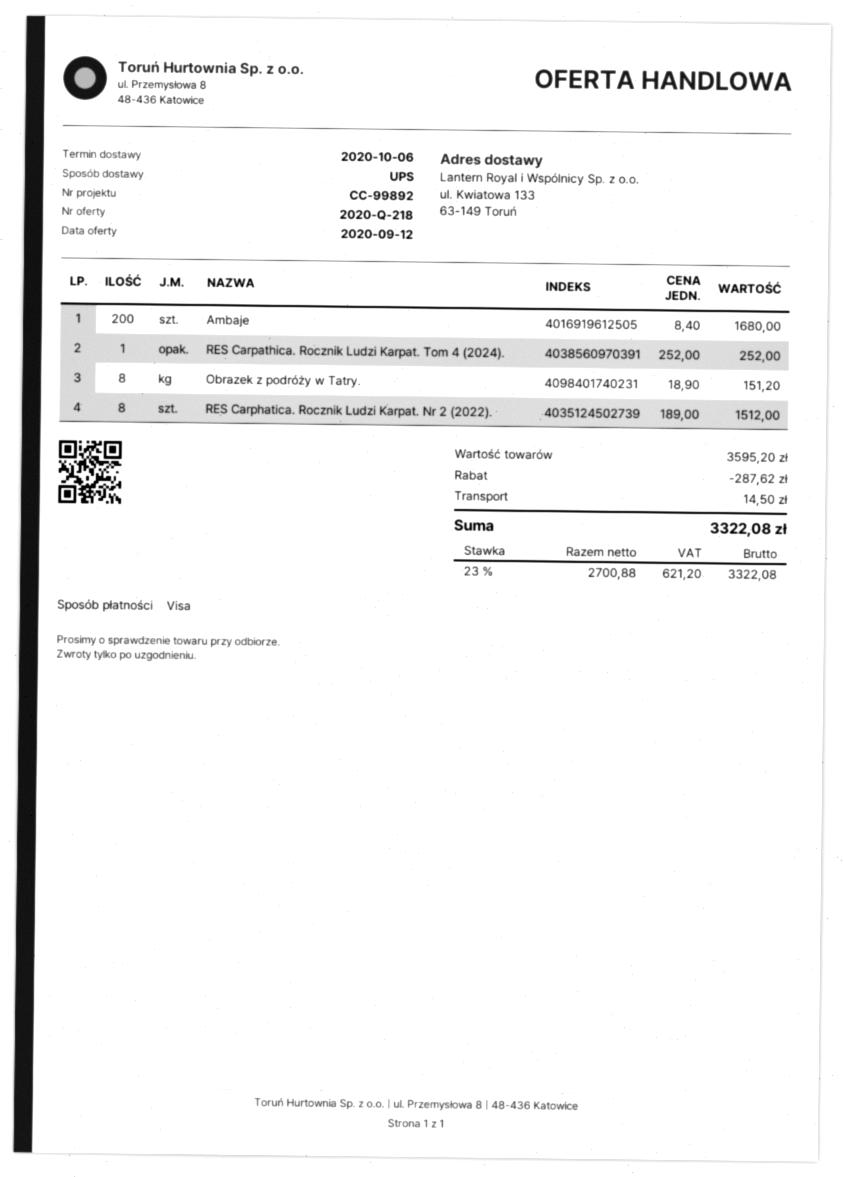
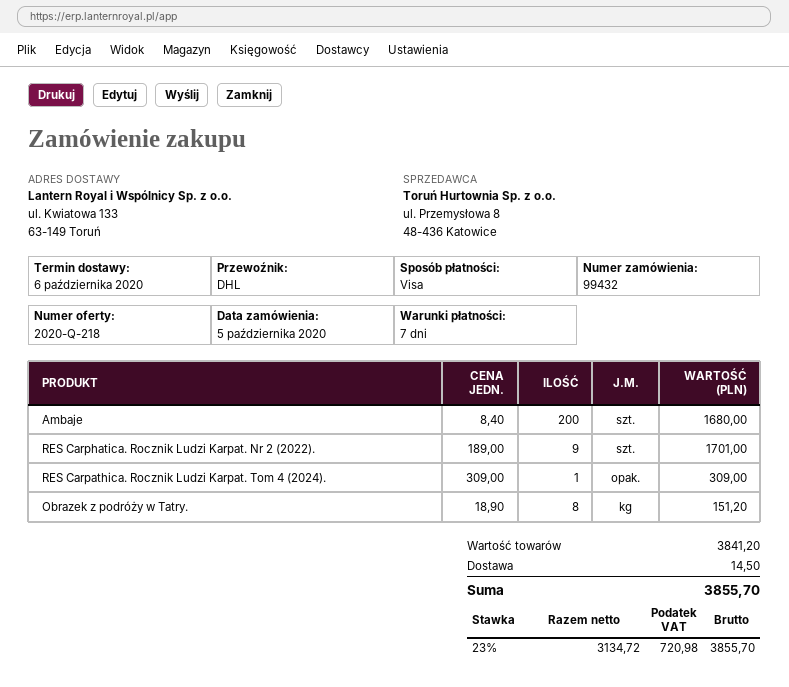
shipping method: UPS -> DHL
RES Carpathica. Rocznik Ludzi Karpat. Tom 4 (2024).: 1 x 252.00 = 252.00 -> 1 x 309.00 = 309.00
RES Carphatica. Rocznik Ludzi Karpat. Nr 2 (2022).: 8 x 189.00 = 1512.00 -> 9 x 189.00 = 1701.00
subtotal: 3595.20 -> 3841.20
discount: 287.62 -> none
net: 2700.88 -> 3134.72
tax: 23% = 621.20 -> 23% = 720.98
total: 3322.08 -> 3855.70

